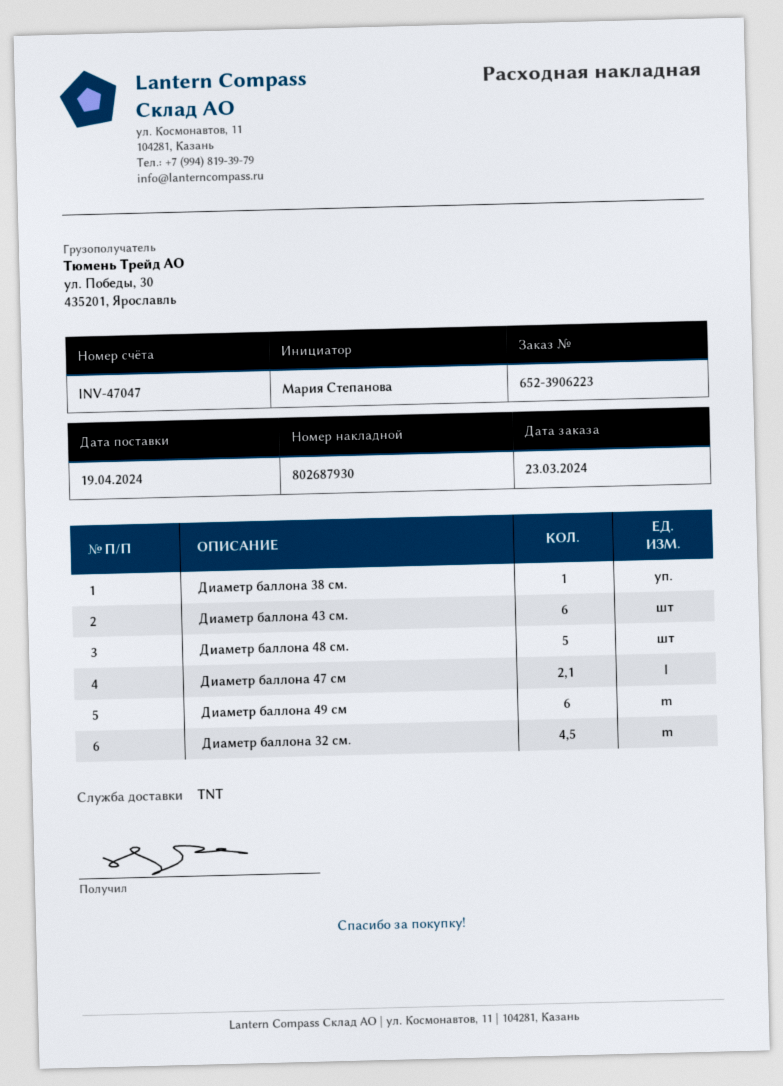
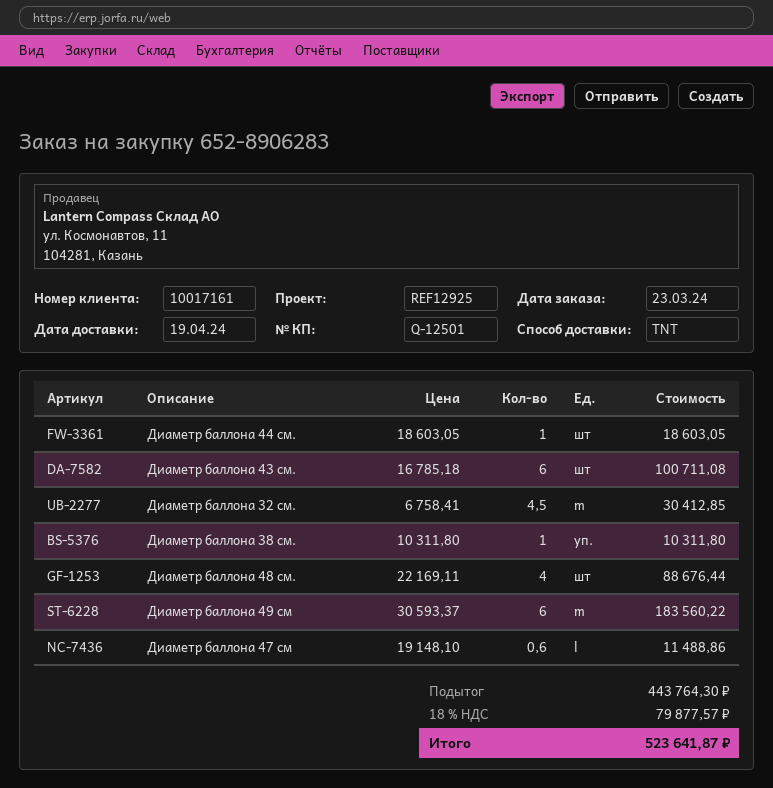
order number: 652-3906223 -> 652-8906283
Диаметр баллона 48 см.: 5 -> 4
Диаметр баллона 47 см: 2.1 -> 0.6
Диаметр баллона 44 см.: none -> 1

